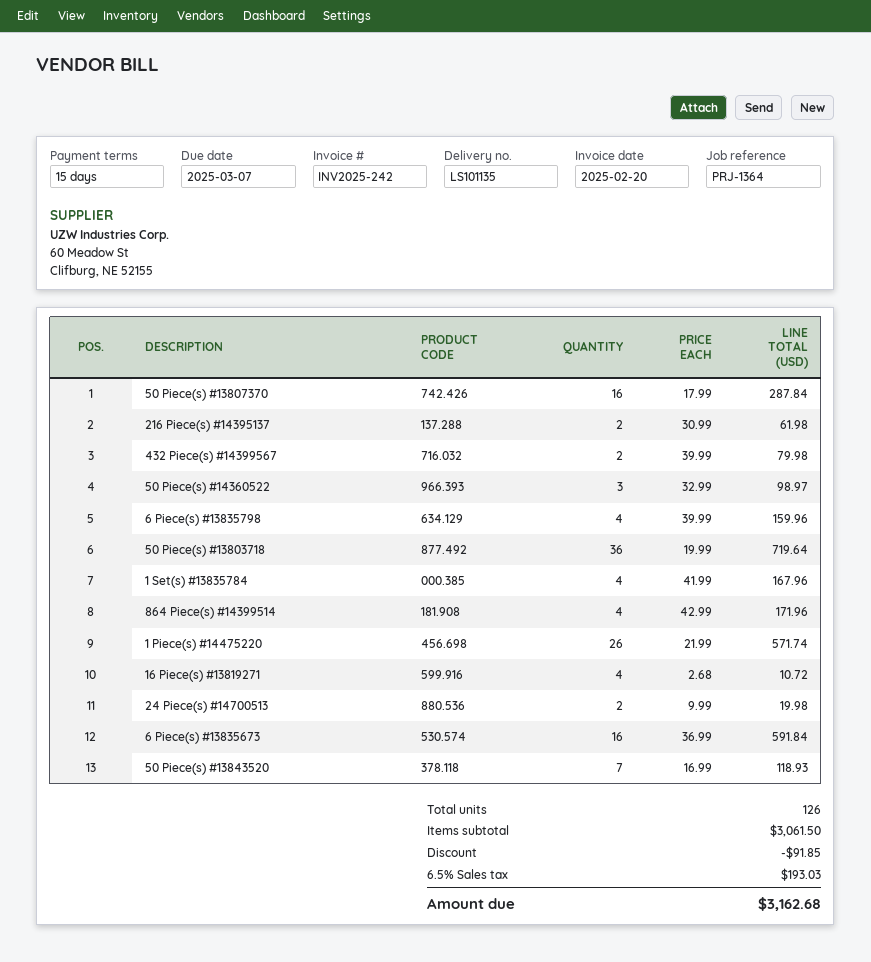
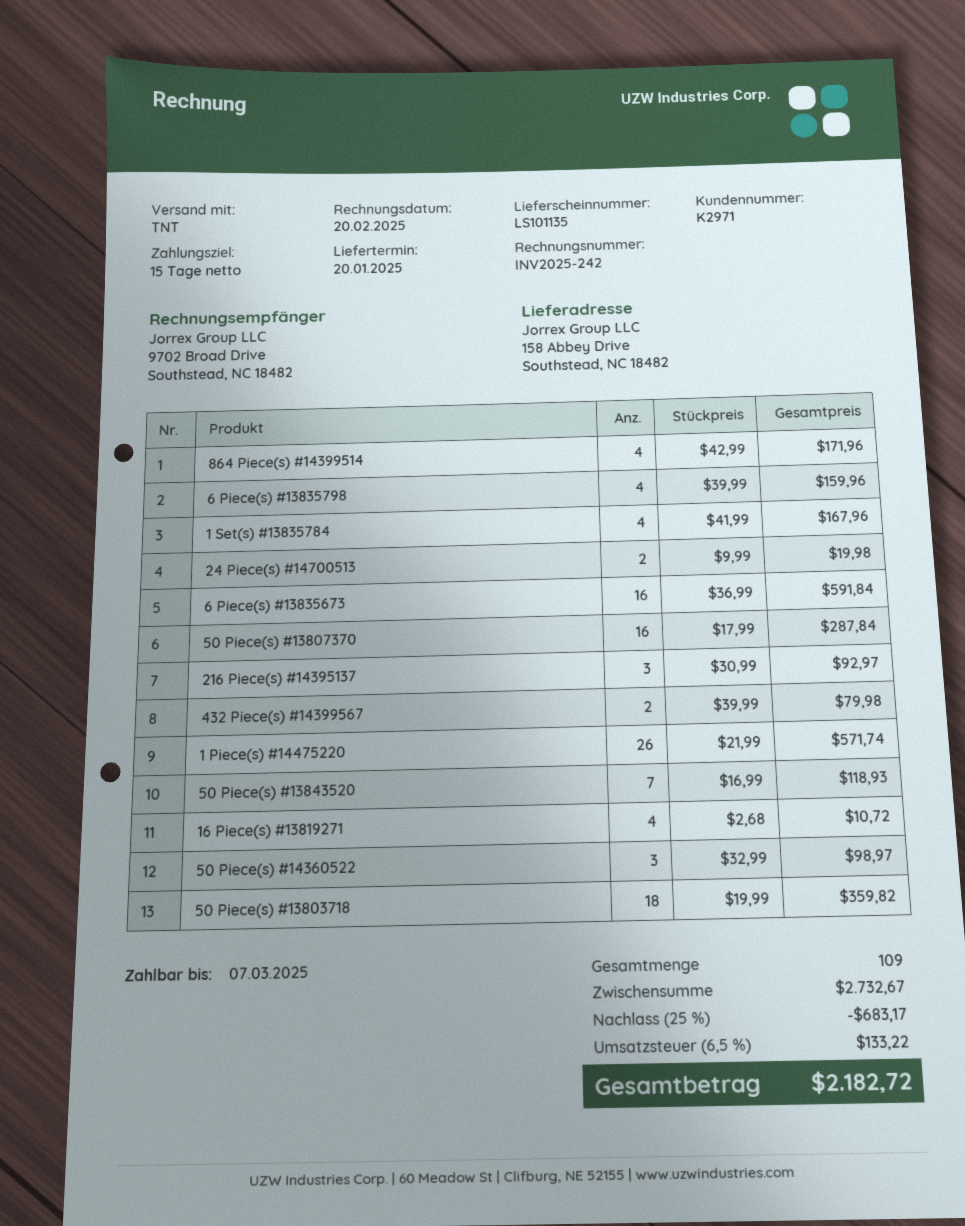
216 Piece(s) #14395137: 2 x 30.99 = 61.98 -> 3 x 30.99 = 92.97
50 Piece(s) #13803718: 36 x 19.99 = 719.64 -> 18 x 19.99 = 359.82
total quantity: 126 -> 109
subtotal: 3061.50 -> 2732.67
discount: 91.85 -> 683.17
tax: 6.5% = 193.03 -> 6.5% = 133.22
total: 3162.68 -> 2182.72

